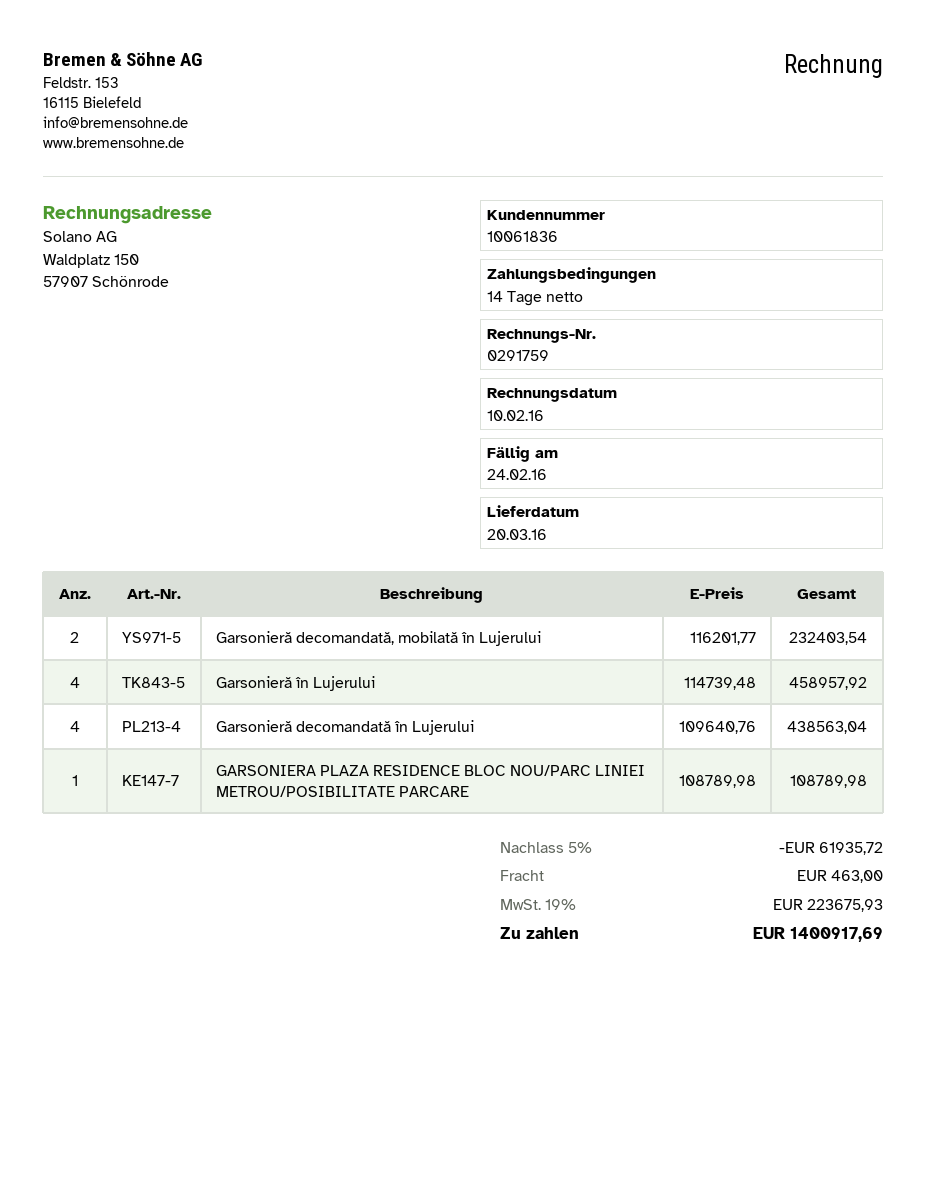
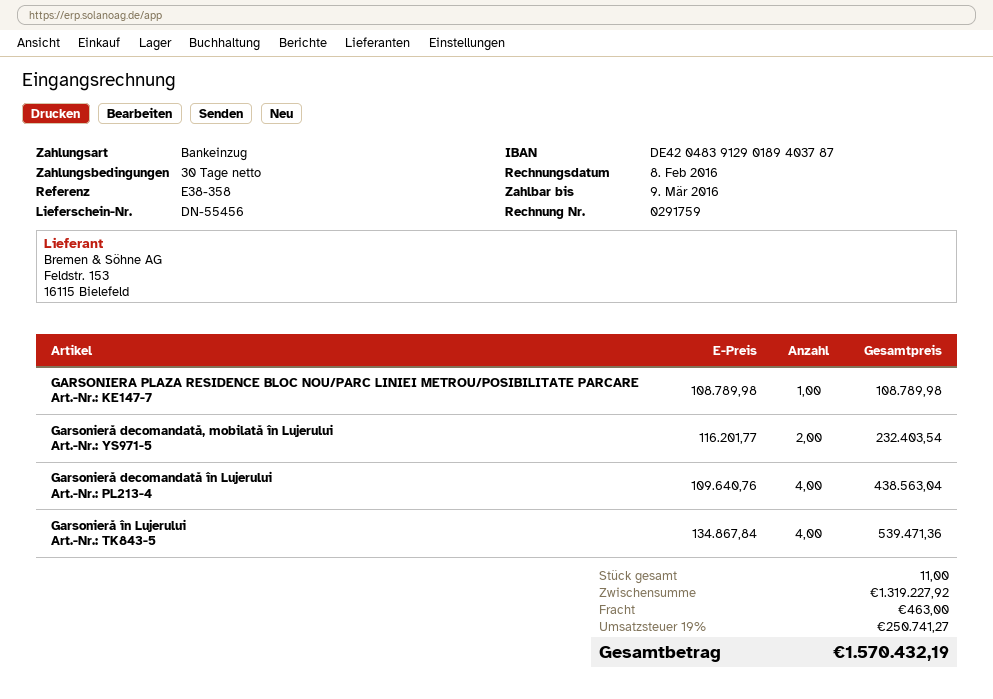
invoice date: 2016-02-10 -> 2016-02-08
payment terms: 14 days -> 30 days
due date: 2016-02-24 -> 2016-03-09
Garsonieră în Lujerului: 4 x 114739.48 = 458957.92 -> 4 x 134867.84 = 539471.36
discount: 5% = 61935.72 -> none
tax: 19% = 223675.93 -> 19% = 250741.27
total: 1400917.69 -> 1570432.19

